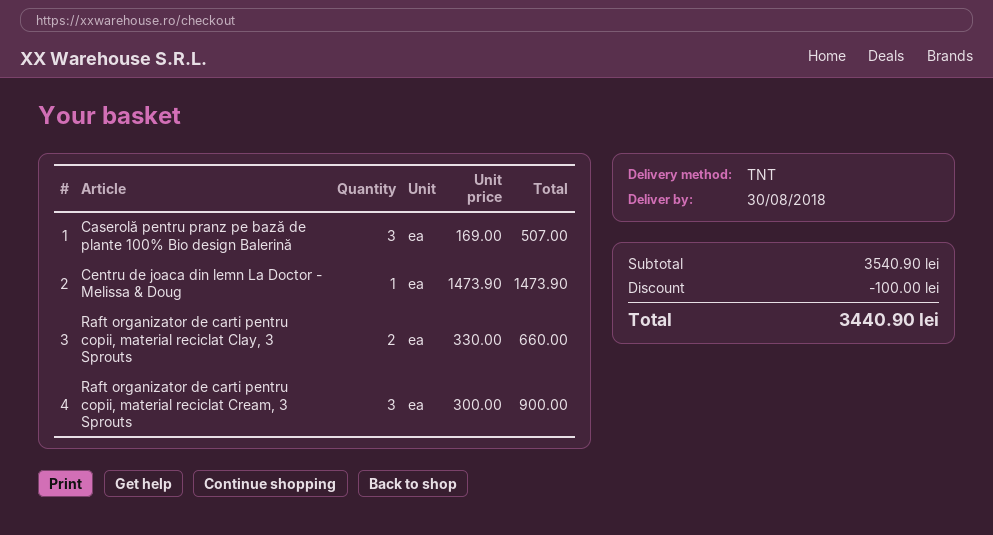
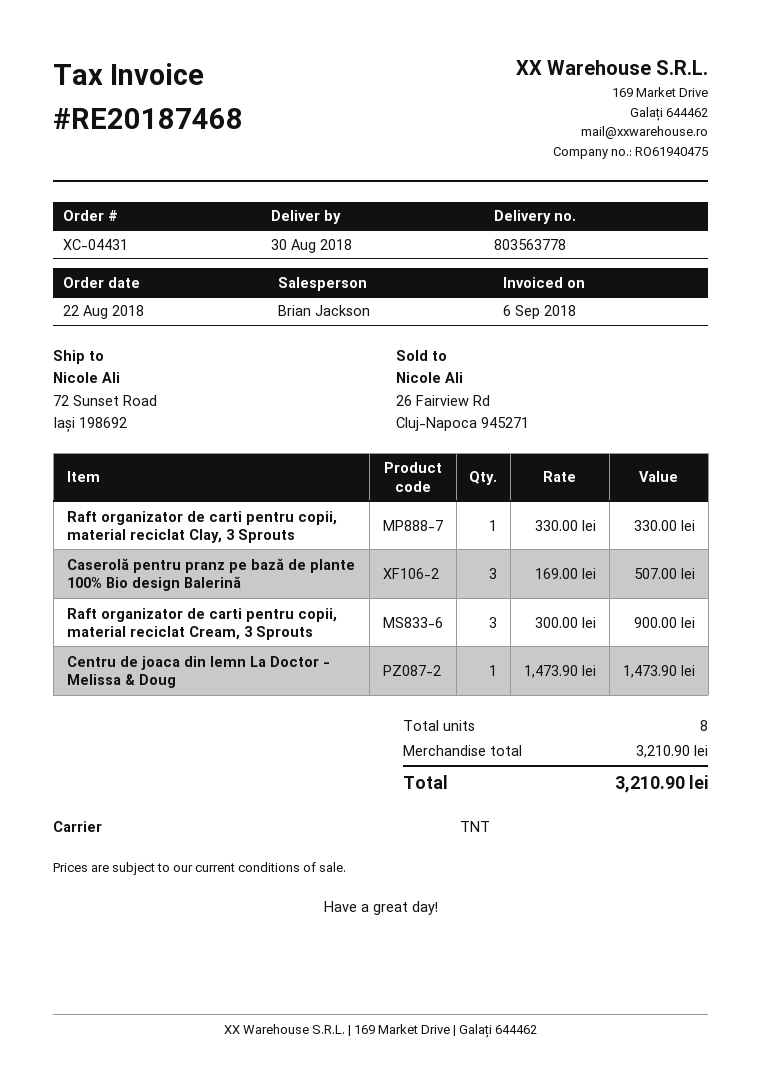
Raft organizator de carti pentru copii, material reciclat Clay, 3 Sprouts: 2 x 330.00 = 660.00 -> 1 x 330.00 = 330.00
subtotal: 3540.90 -> 3210.90
discount: 100.00 -> none
total: 3440.90 -> 3210.90

